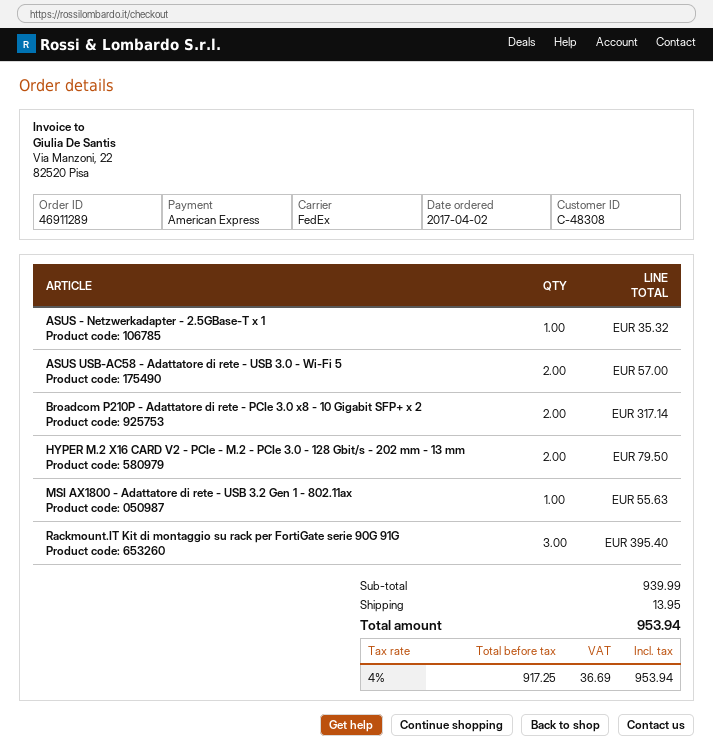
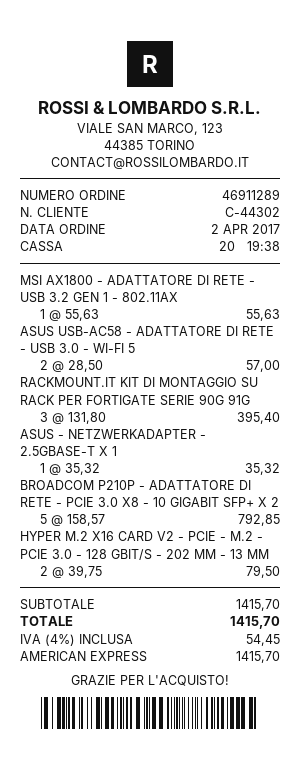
customer number: C-48308 -> C-44302
Broadcom P210P - Adattatore di rete - PCIe 3.0 x8 - 10 Gigabit SFP+ x 2: 2 for 317.14 -> 5 for 792.85
subtotal: 939.99 -> 1415.70
shipping: 13.95 -> none
tax: 4% = 36.69 -> 4% = 54.45
total: 953.94 -> 1415.70

